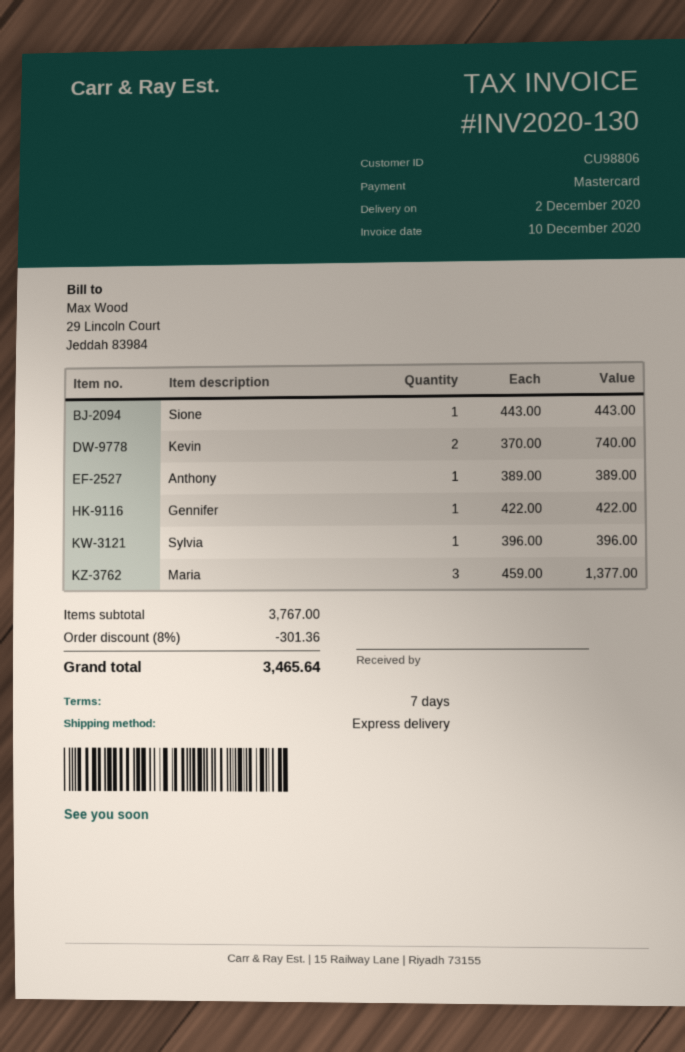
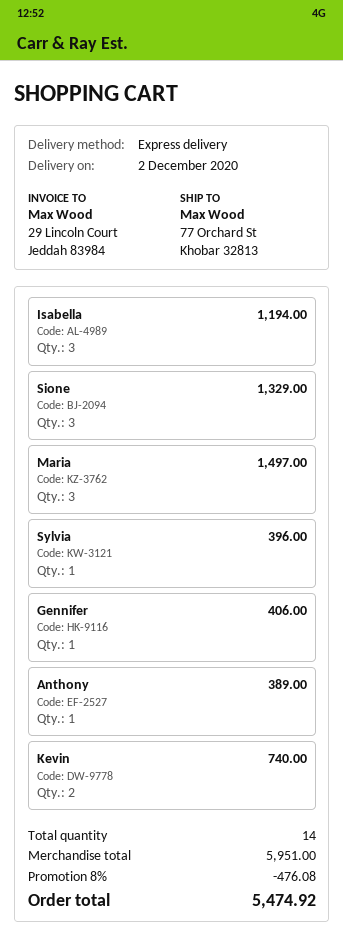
Sione: 1 for 443.00 -> 3 for 1329.00
Gennifer: 1 for 422.00 -> 1 for 406.00
Maria: 3 for 1377.00 -> 3 for 1497.00
Isabella: none -> 3 for 1194.00
subtotal: 3767.00 -> 5951.00
discount: 8% = 301.36 -> 8% = 476.08
total: 3465.64 -> 5474.92

